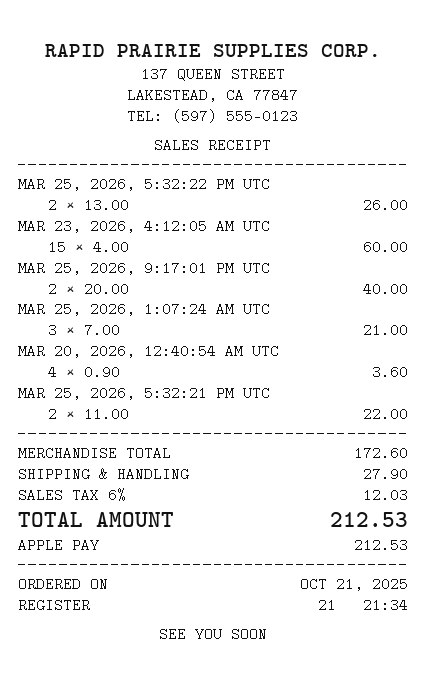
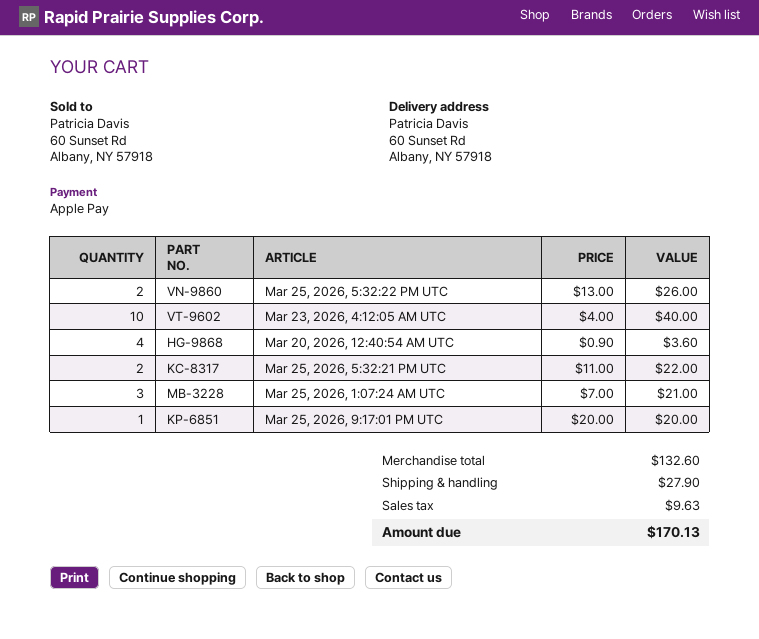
MAR 23, 2026, 4:12:05 AM UTC: 15 x 4.00 = 60.00 -> 10 x 4.00 = 40.00
MAR 25, 2026, 9:17:01 PM UTC: 2 x 20.00 = 40.00 -> 1 x 20.00 = 20.00
subtotal: 172.60 -> 132.60
tax: 12.03 -> 9.63
total: 212.53 -> 170.13

